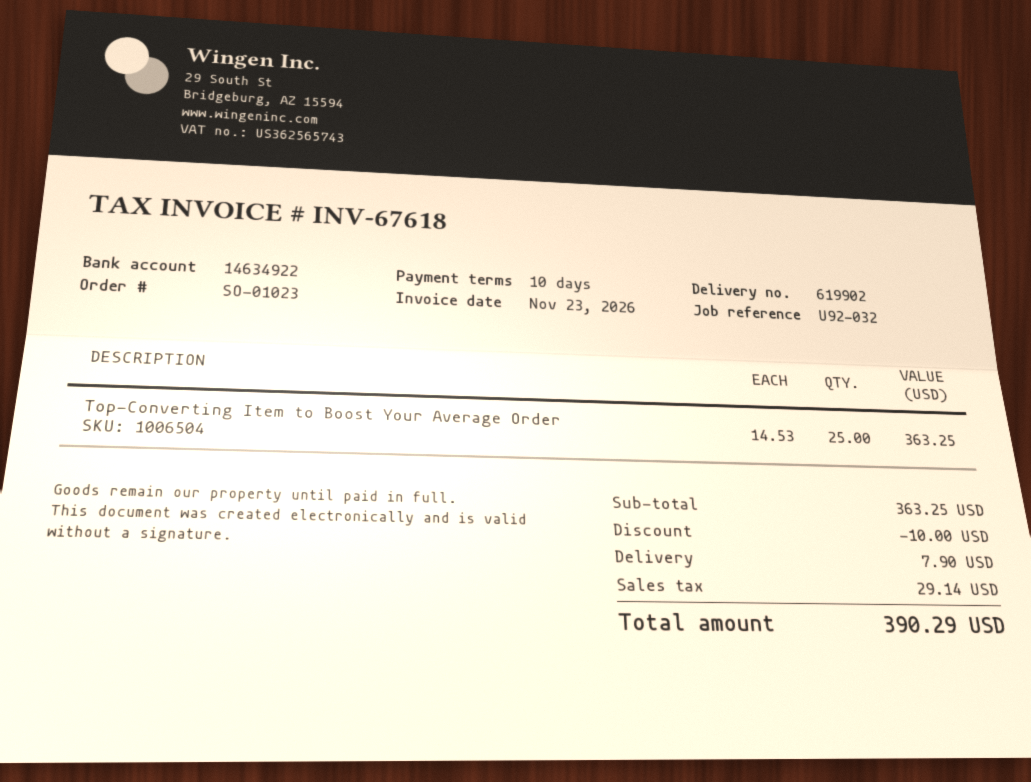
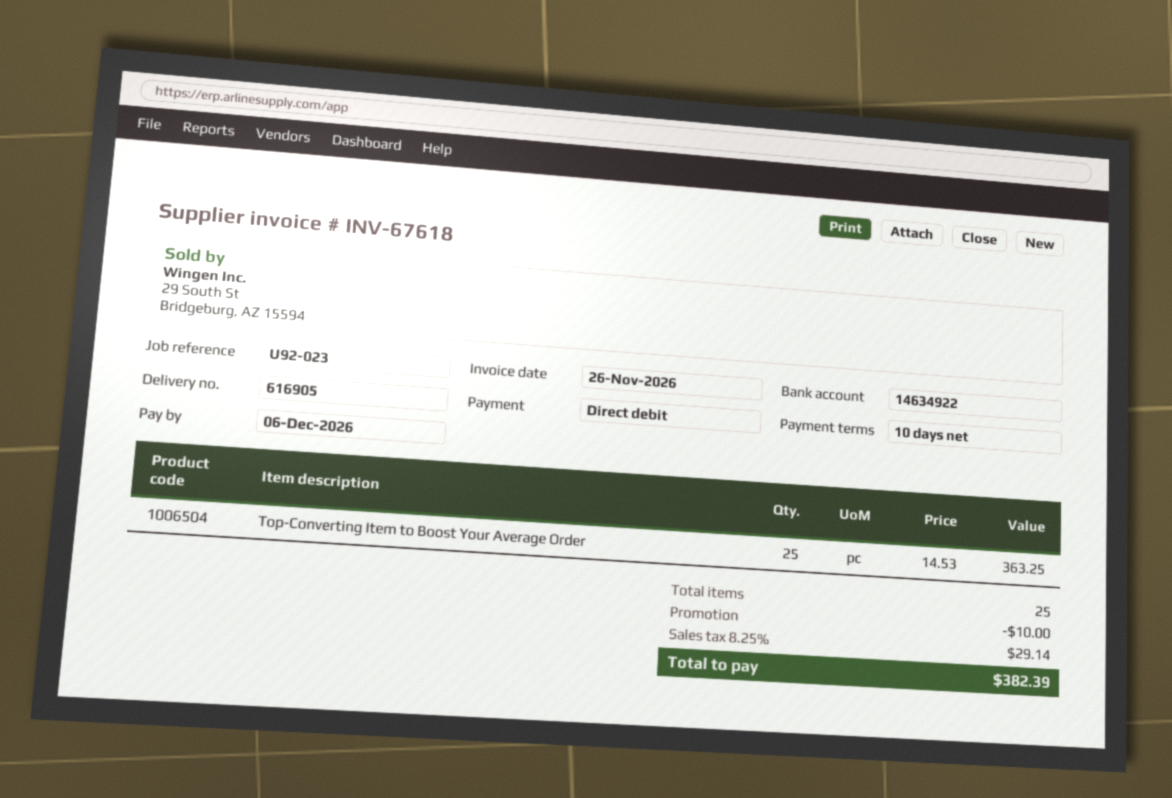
delivery note number: 619902 -> 616905
invoice date: 2026-11-23 -> 2026-11-26
reference: U92-032 -> U92-023
shipping: 7.90 -> none
total: 390.29 -> 382.39

